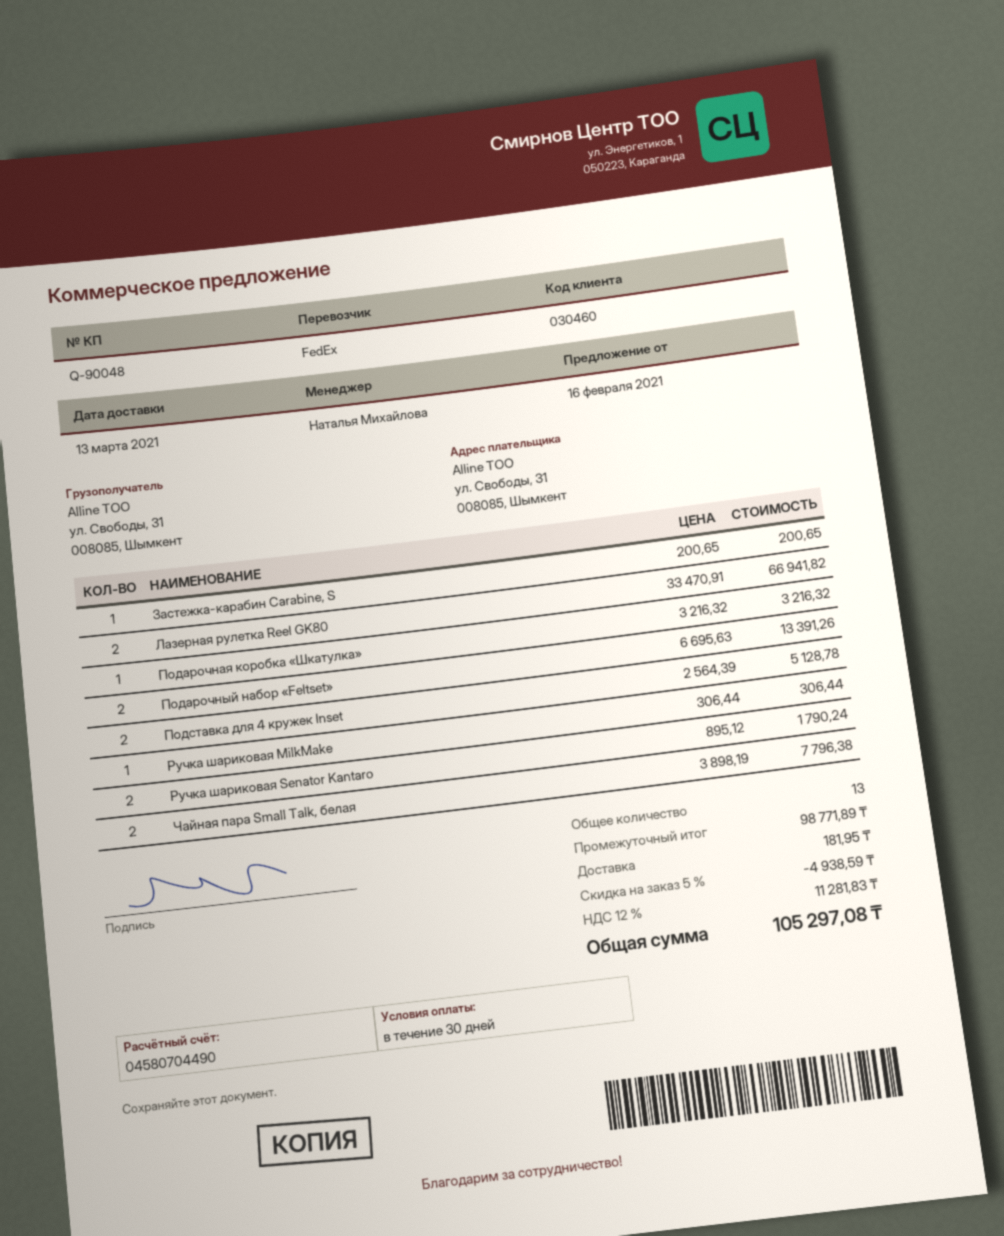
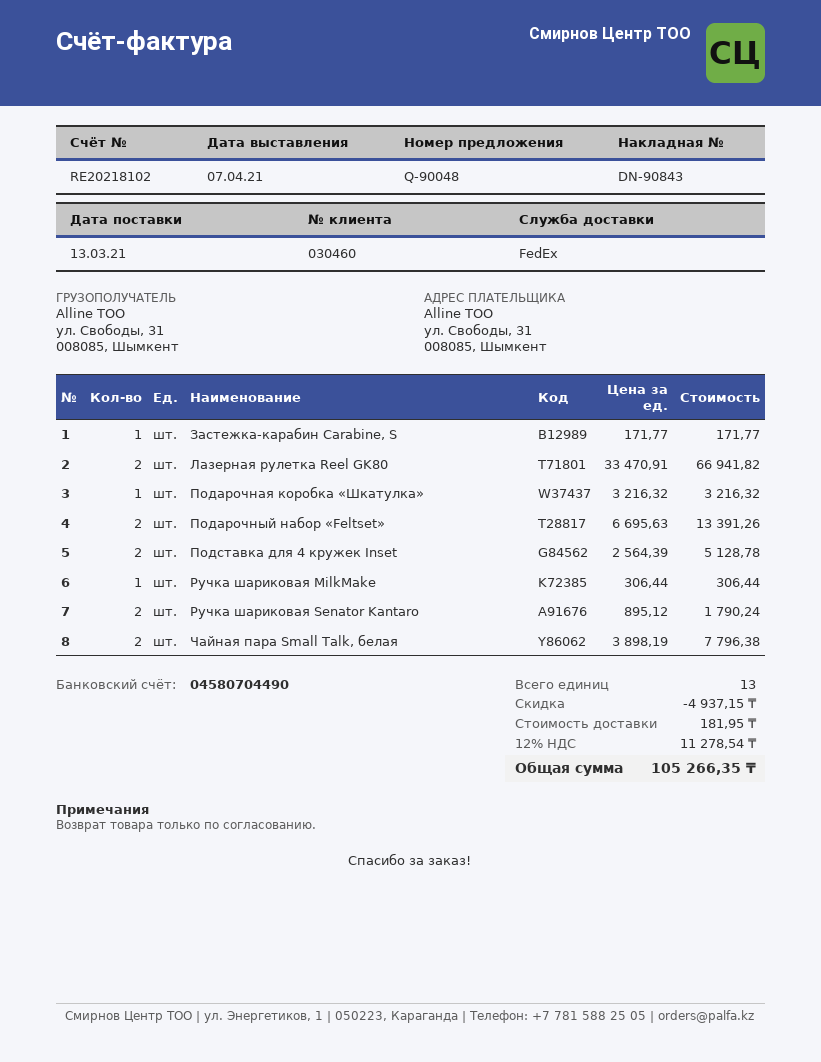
Застежка-карабин Carabine, S: 1 x 200.65 = 200.65 -> 1 x 171.77 = 171.77
discount: 4938.59 -> 4937.15
tax: 12% = 11281.83 -> 12% = 11278.54
total: 105297.08 -> 105266.35

